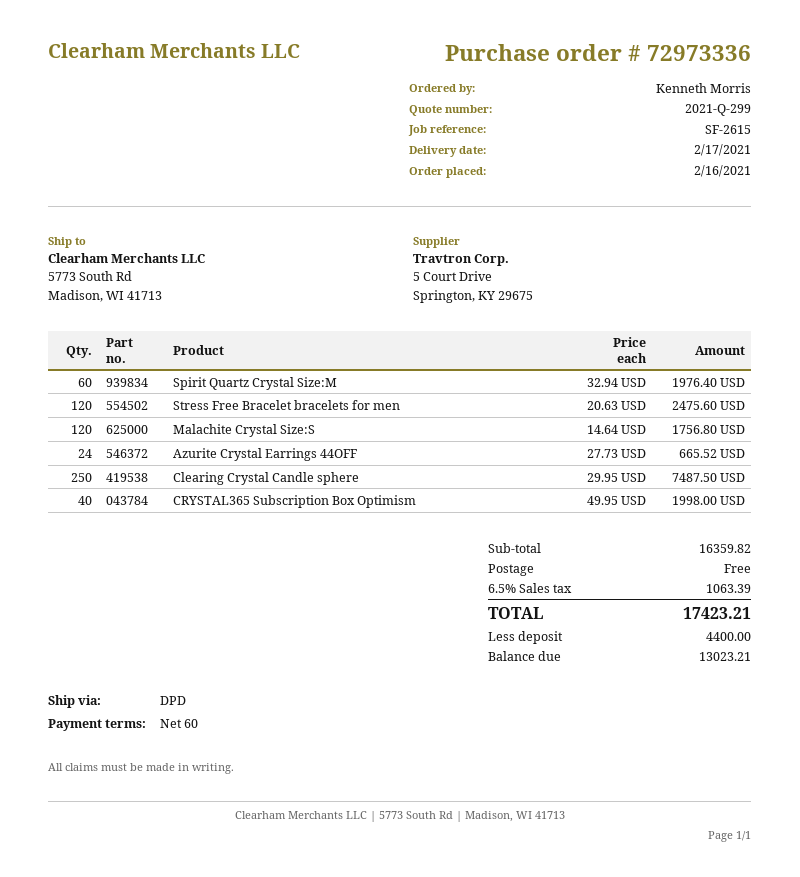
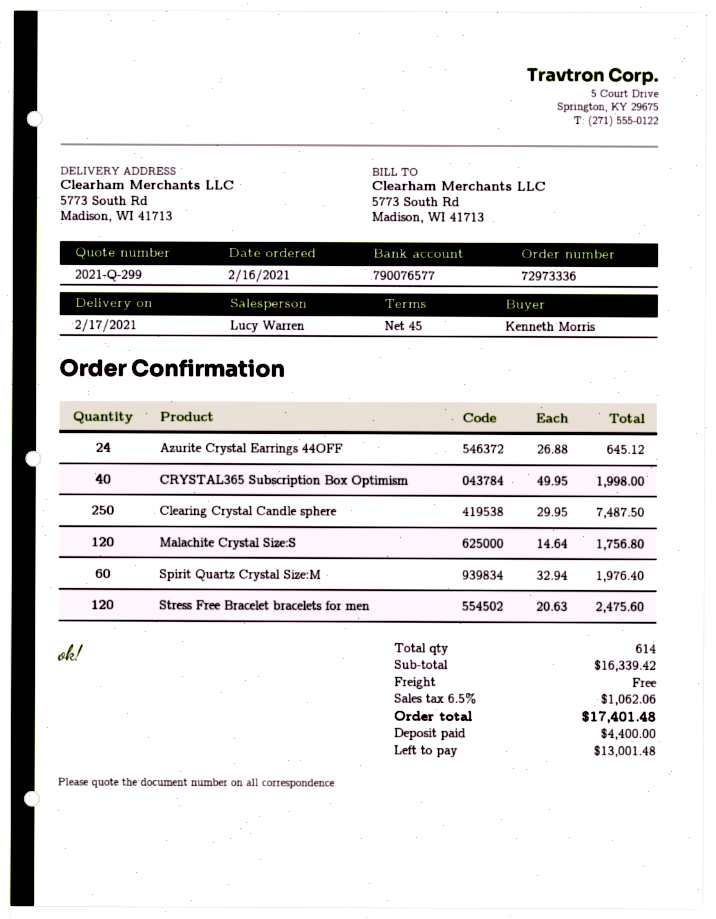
payment terms: 60 days -> 45 days
Azurite Crystal Earrings 44OFF: 24 x 27.73 = 665.52 -> 24 x 26.88 = 645.12
subtotal: 16359.82 -> 16339.42
tax: 6.5% = 1063.39 -> 6.5% = 1062.06
total: 17423.21 -> 17401.48
balance: 13023.21 -> 13001.48

